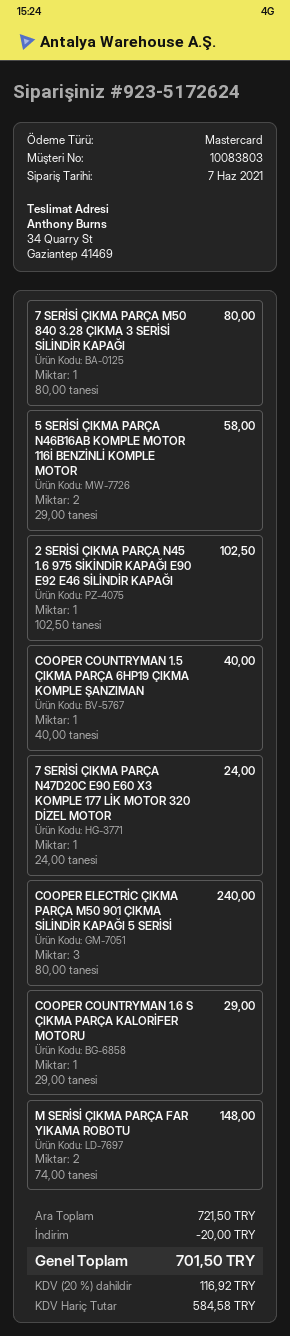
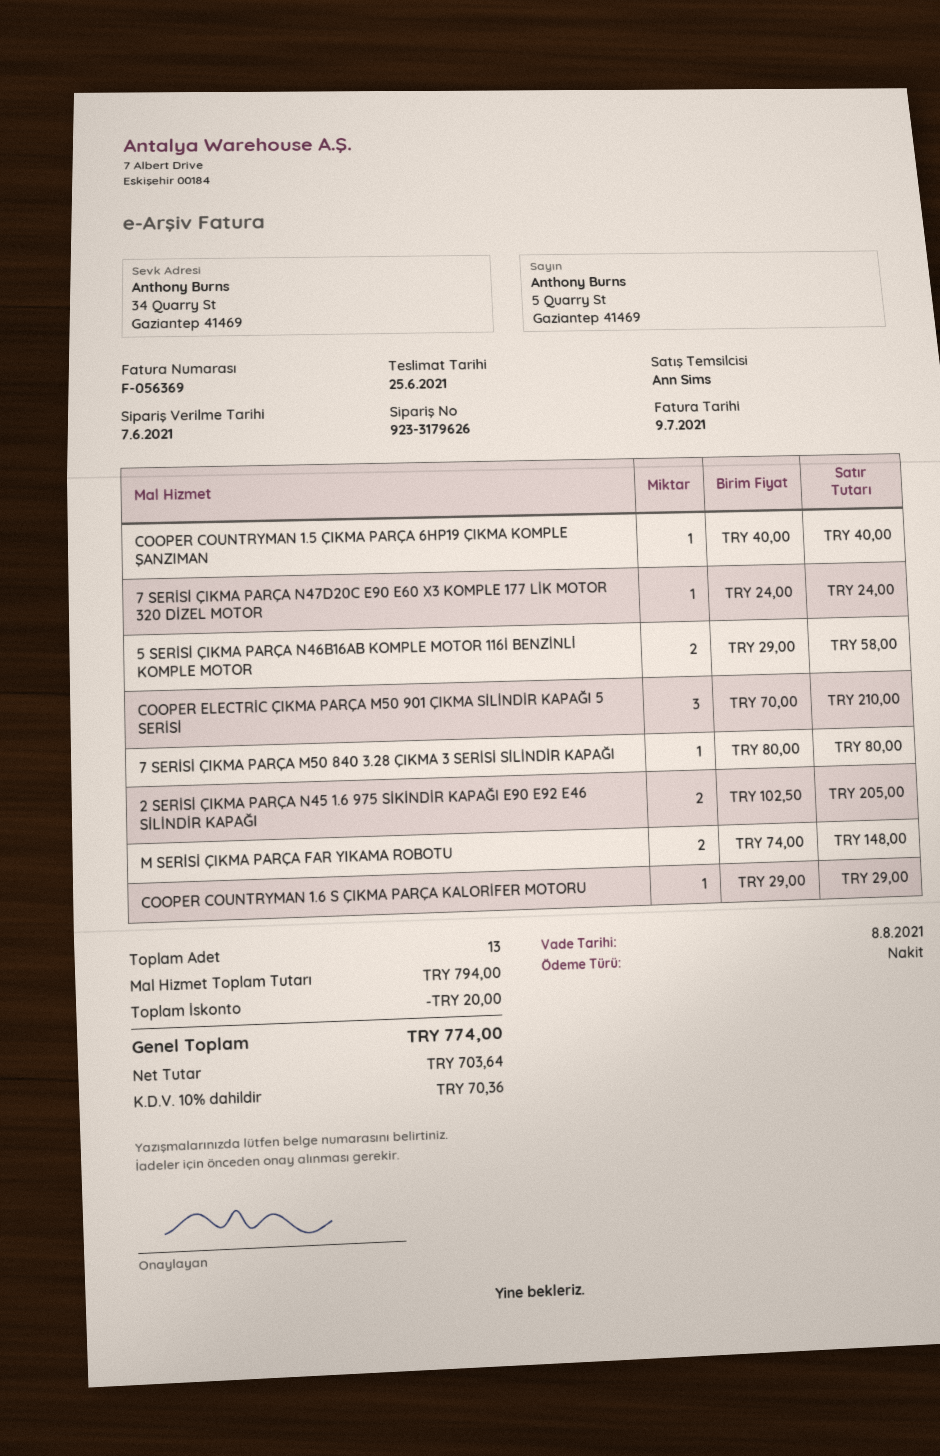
order number: 923-5172624 -> 923-3179626
payment method: Mastercard -> cash
2 SERİSİ ÇIKMA PARÇA N45 1.6 975 SİKİNDİR KAPAĞI E90 E92 E46 SİLİNDİR KAPAĞI: 1 x 102.50 = 102.50 -> 2 x 102.50 = 205.00
COOPER ELECTRİC ÇIKMA PARÇA M50 901 ÇIKMA SİLİNDİR KAPAĞI 5 SERİSİ: 3 x 80.00 = 240.00 -> 3 x 70.00 = 210.00
subtotal: 721.50 -> 794.00
net: 584.58 -> 703.64
tax: 20% = 116.92 -> 10% = 70.36
total: 701.50 -> 774.00

